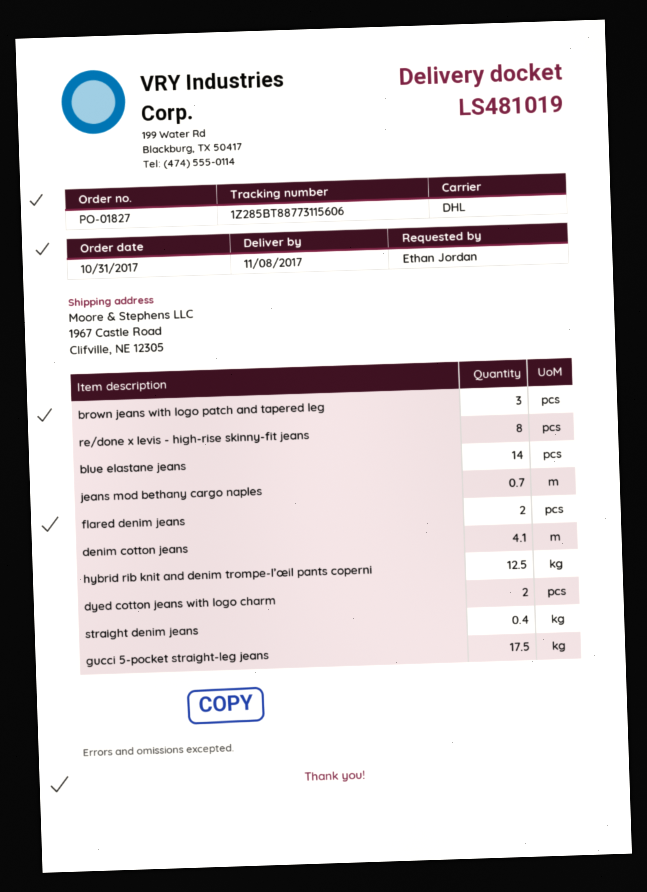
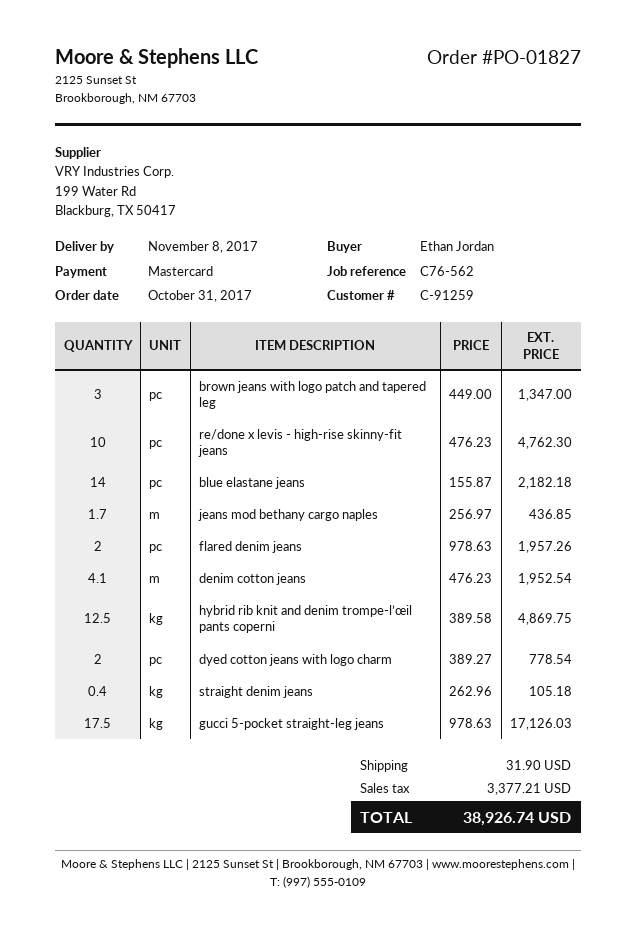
re/done x levis - high-rise skinny-fit jeans: 8 -> 10
jeans mod bethany cargo naples: 0.7 -> 1.7

